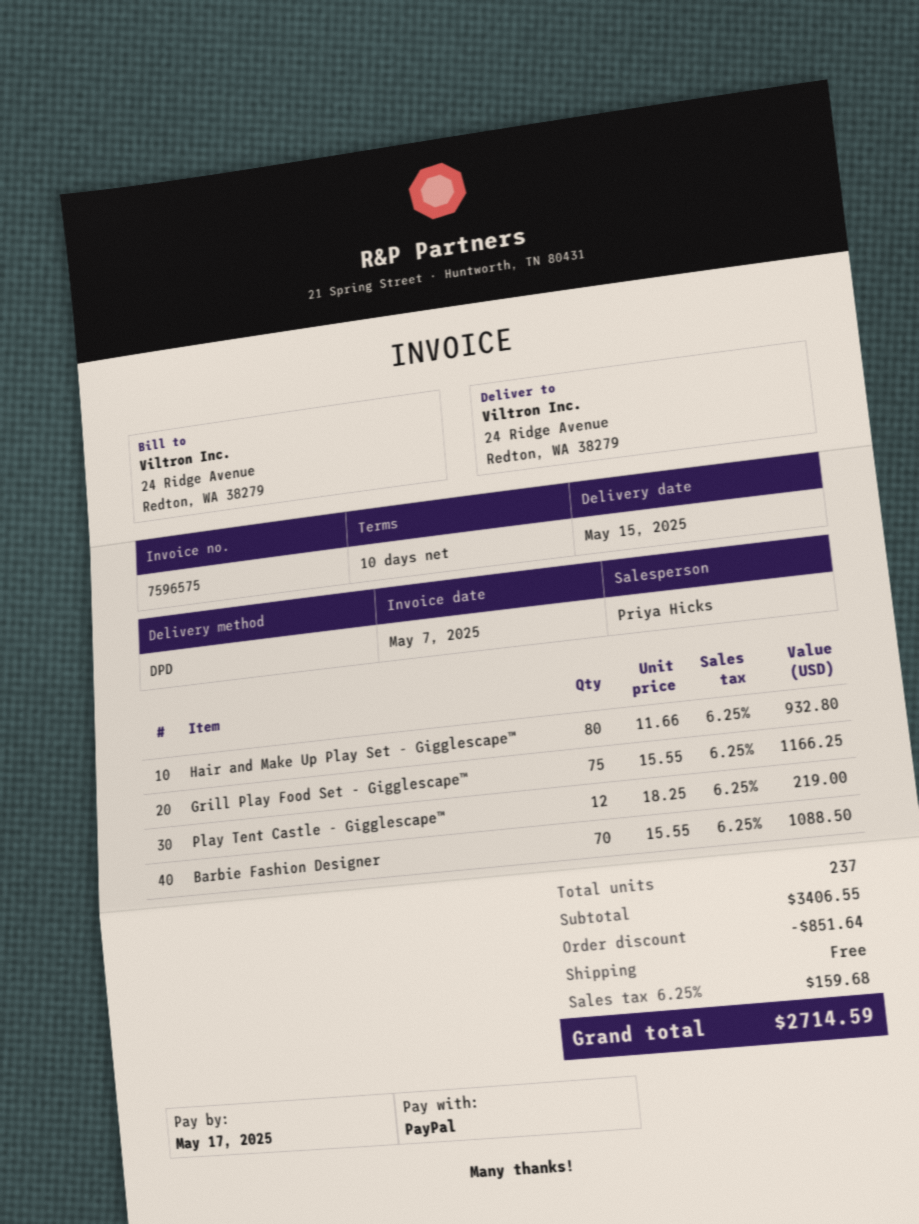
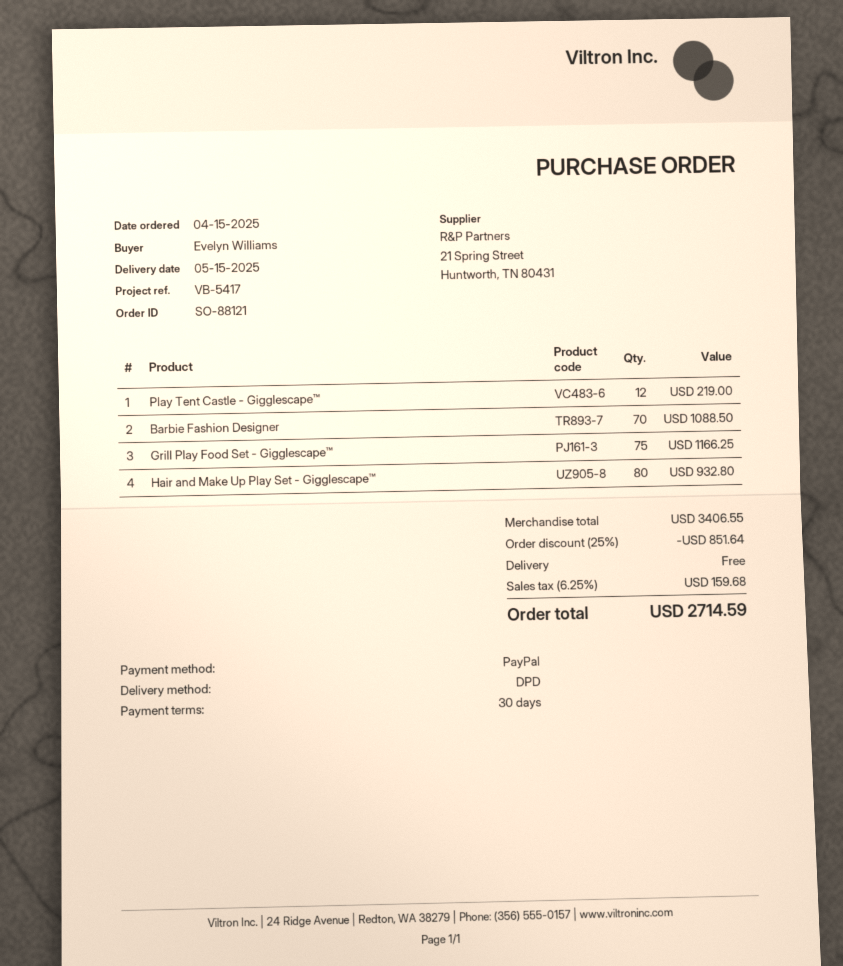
payment terms: 10 days -> 30 days

